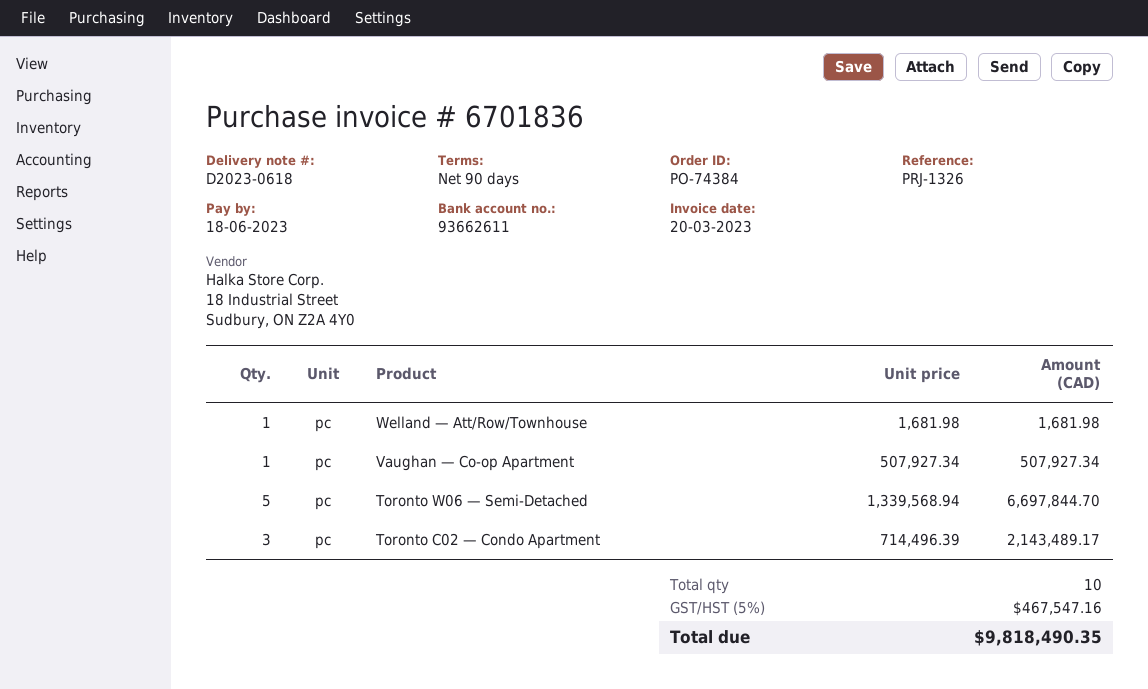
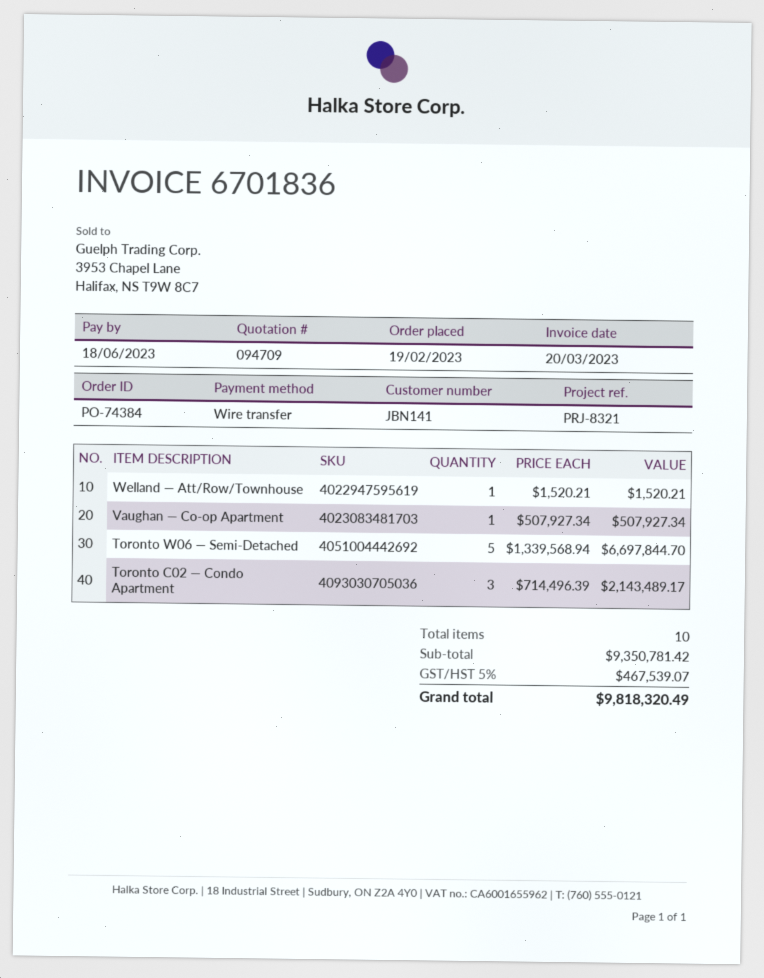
reference: PRJ-1326 -> PRJ-8321
Welland — Att/Row/Townhouse: 1 x 1681.98 = 1681.98 -> 1 x 1520.21 = 1520.21
tax: 5% = 467547.16 -> 5% = 467539.07
total: 9818490.35 -> 9818320.49

